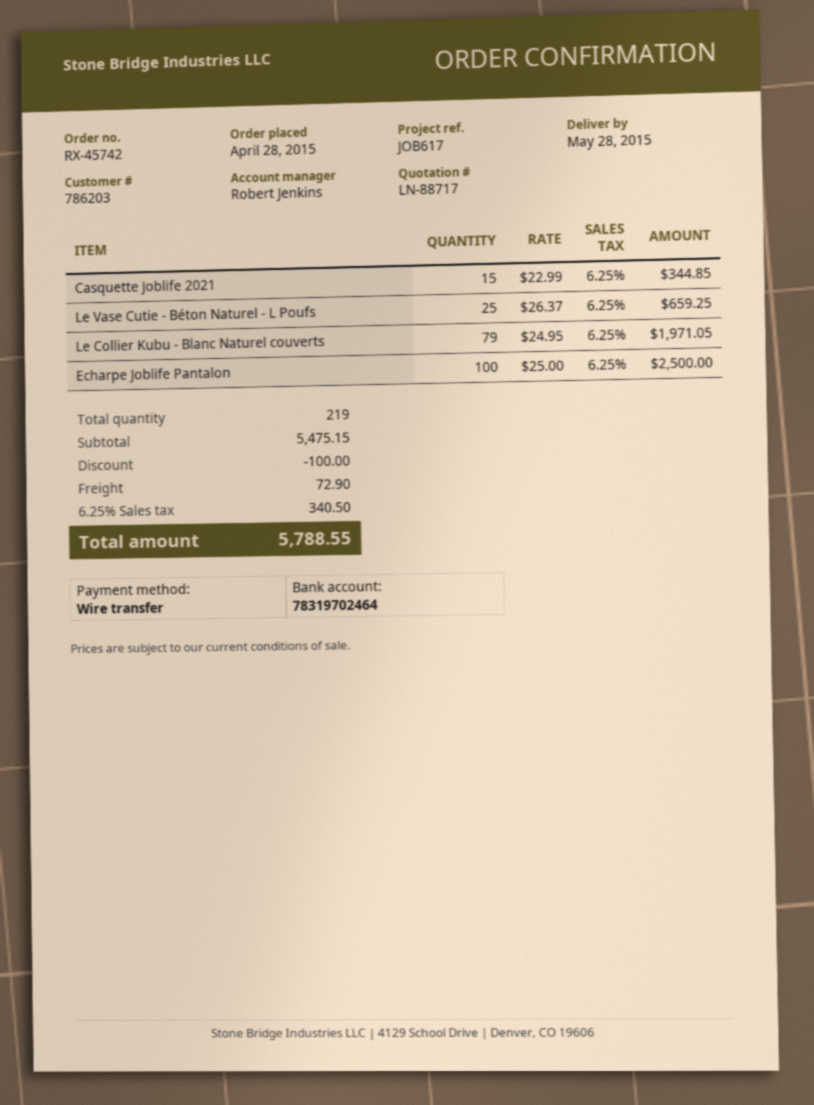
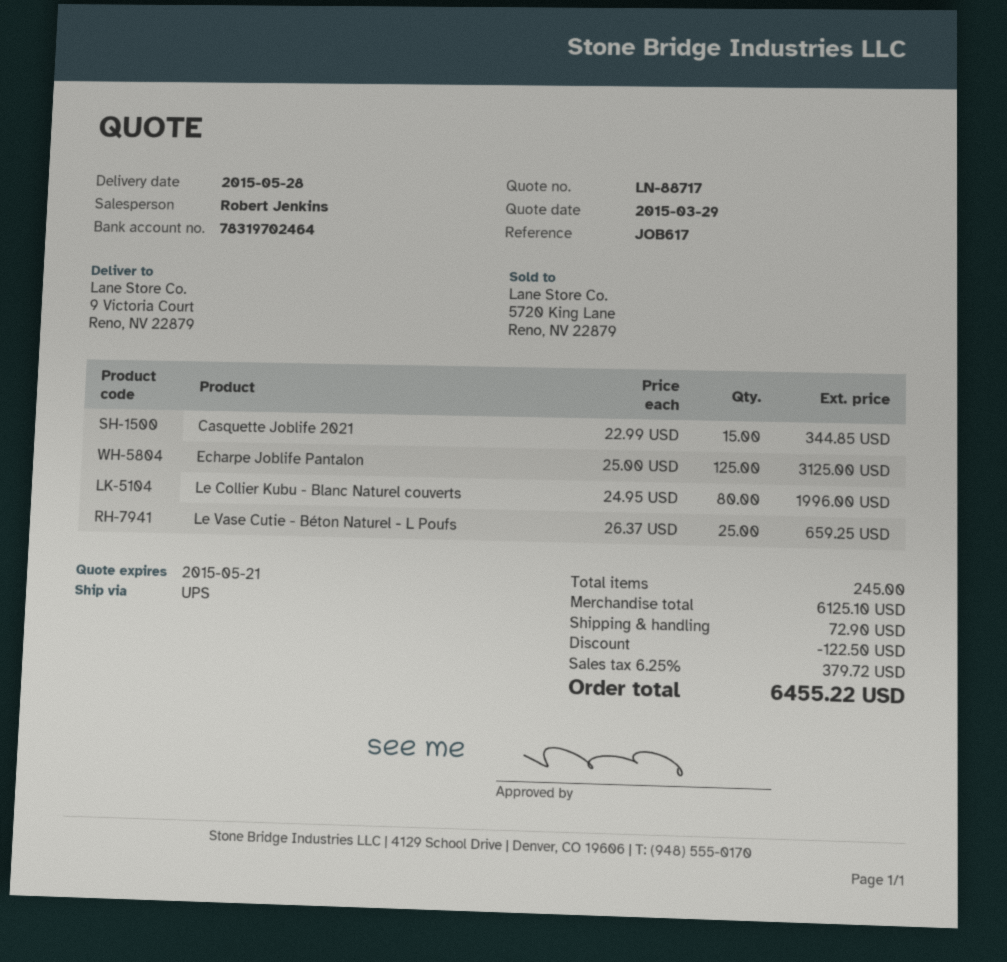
Le Collier Kubu - Blanc Naturel couverts: 79 x 24.95 = 1971.05 -> 80 x 24.95 = 1996.00
Echarpe Joblife Pantalon: 100 x 25.00 = 2500.00 -> 125 x 25.00 = 3125.00
total quantity: 219 -> 245
subtotal: 5475.15 -> 6125.10
discount: 100.00 -> 122.50
tax: 6.25% = 340.50 -> 6.25% = 379.72
total: 5788.55 -> 6455.22

